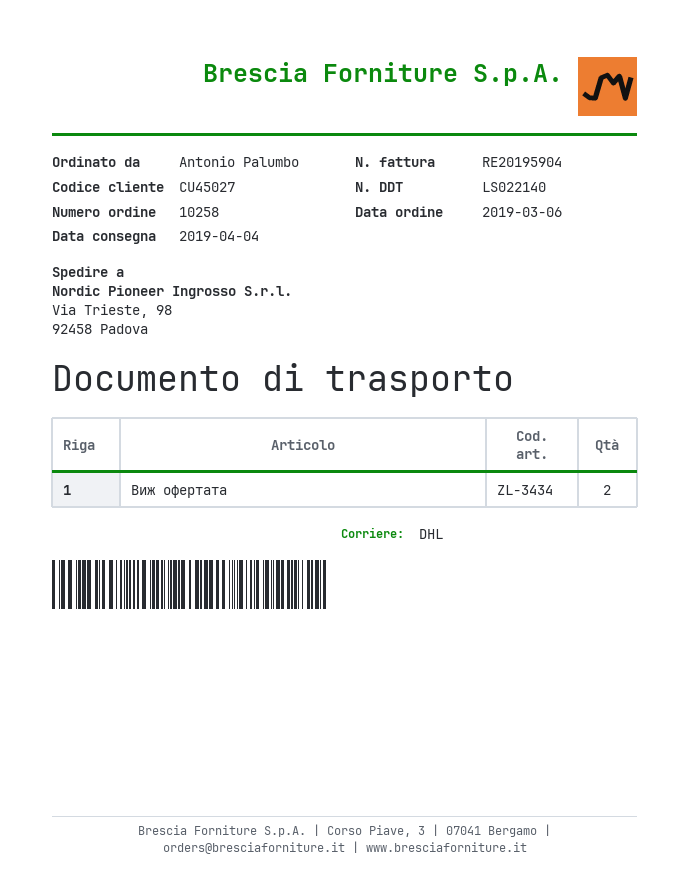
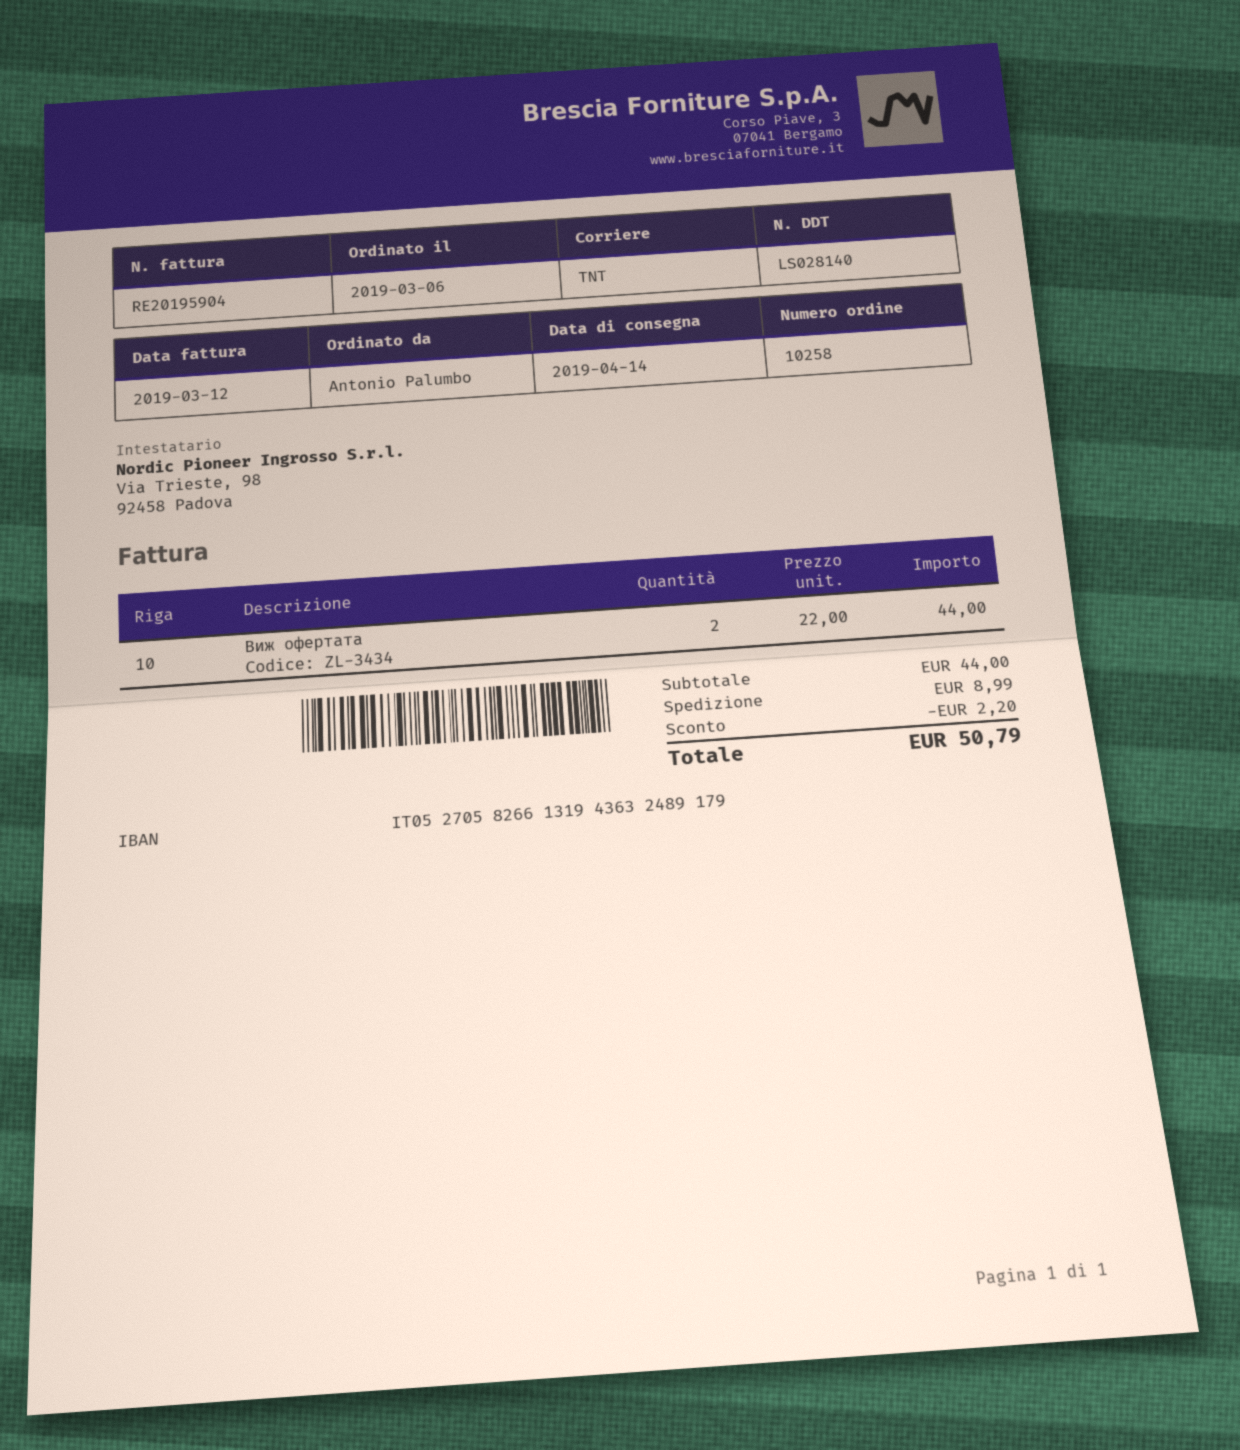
delivery note number: LS022140 -> LS028140
delivery date: 2019-04-04 -> 2019-04-14
shipping method: DHL -> TNT

